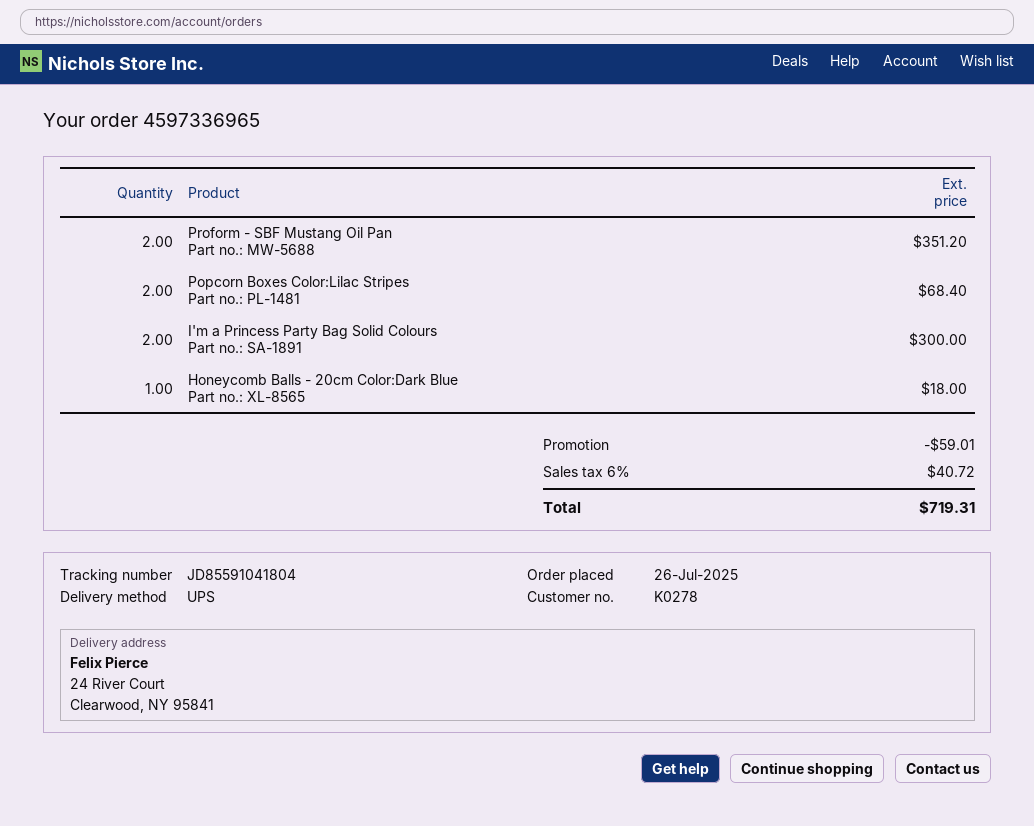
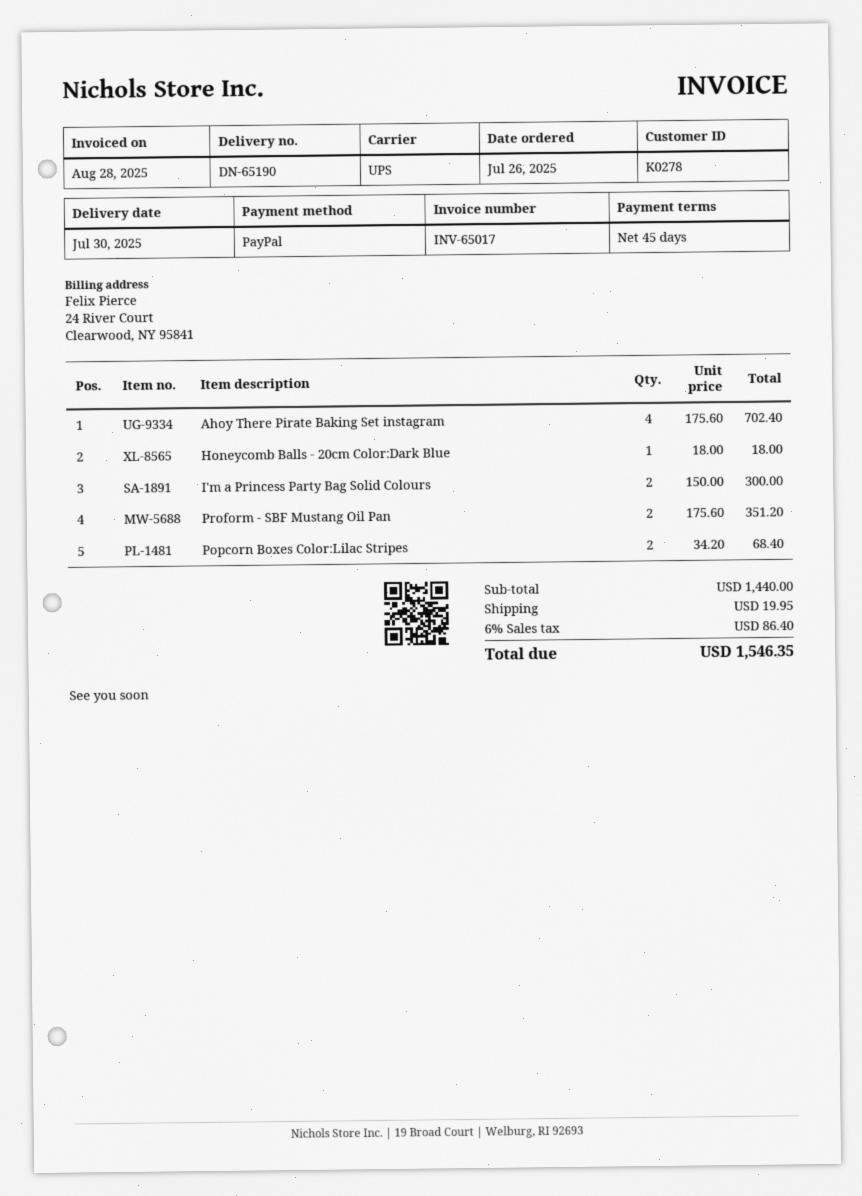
Ahoy There Pirate Baking Set instagram: none -> 4 for 702.40
discount: 59.01 -> none
shipping: none -> 19.95
tax: 6% = 40.72 -> 6% = 86.40
total: 719.31 -> 1546.35

